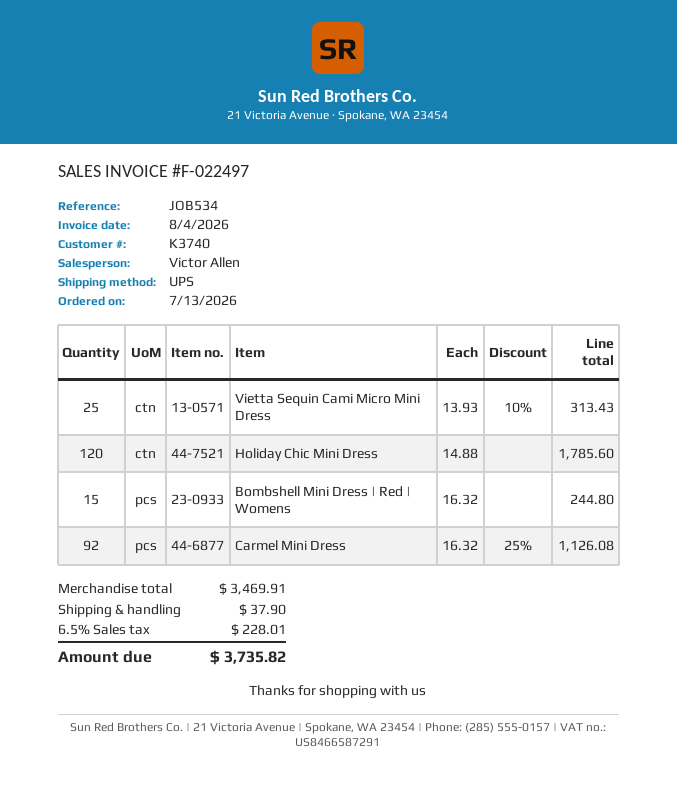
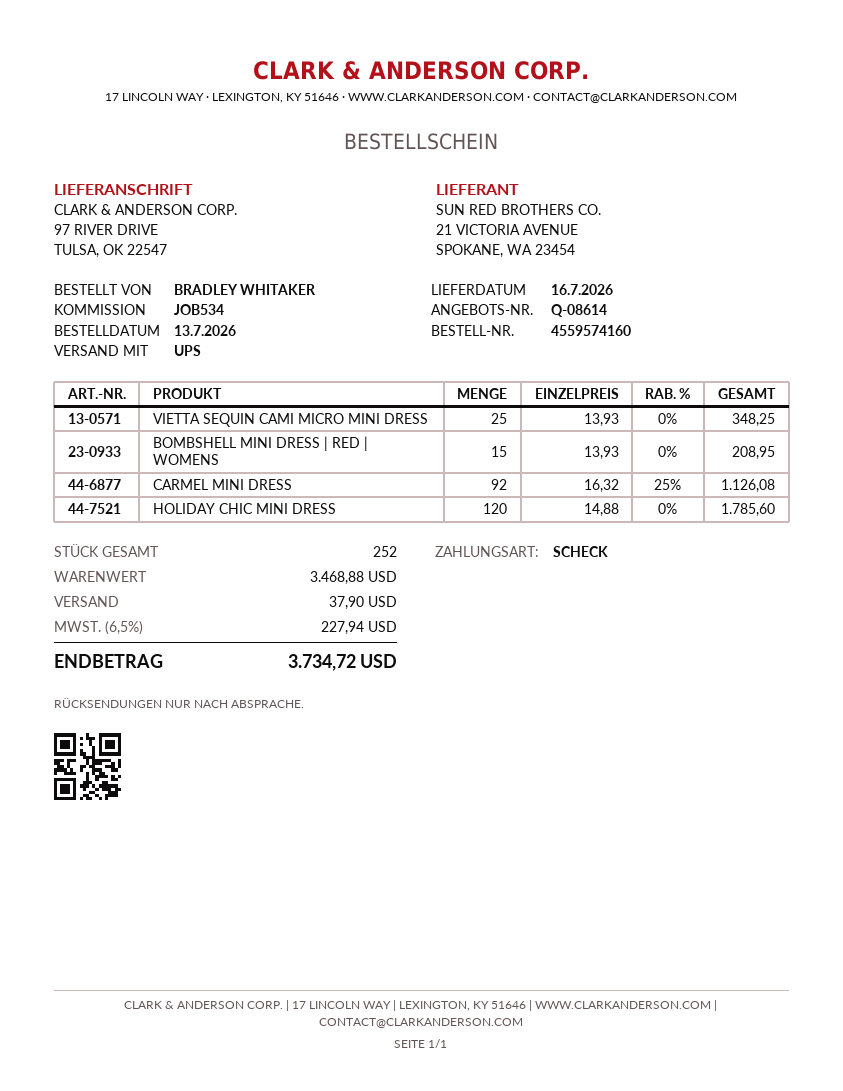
Vietta Sequin Cami Micro Mini Dress: 25 x 13.93 - 10% = 313.43 -> 25 x 13.93 = 348.25
Bombshell Mini Dress | Red | Womens: 15 x 16.32 = 244.80 -> 15 x 13.93 = 208.95
subtotal: 3469.91 -> 3468.88
tax: 6.5% = 228.01 -> 6.5% = 227.94
total: 3735.82 -> 3734.72

